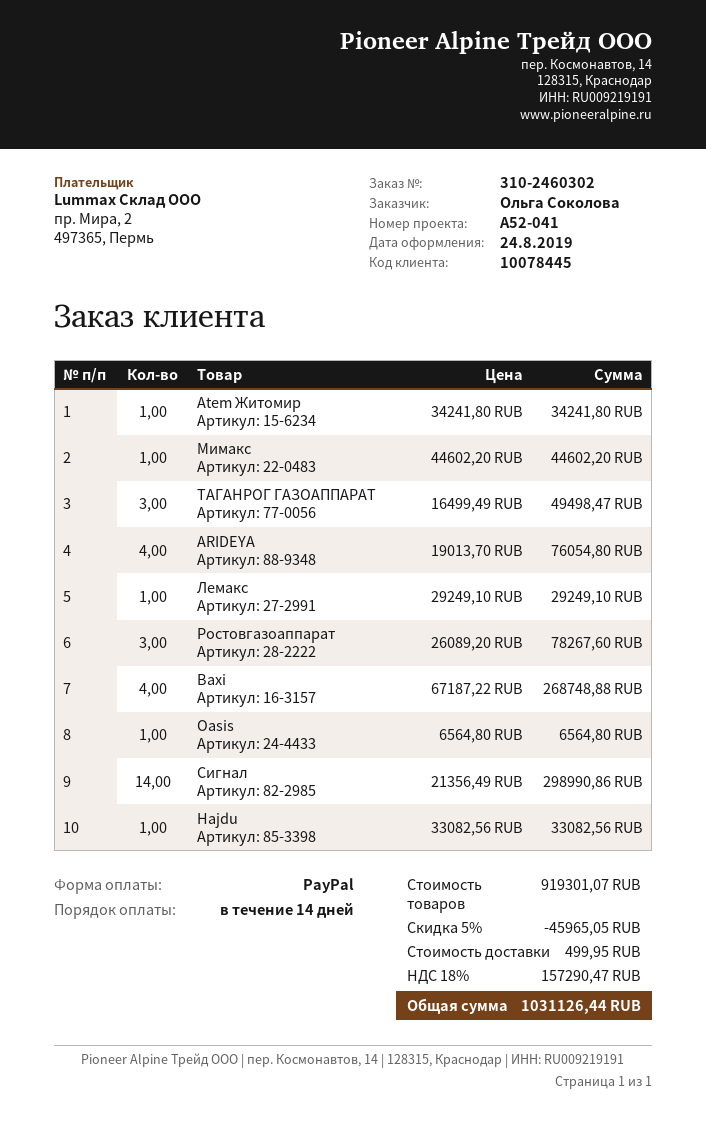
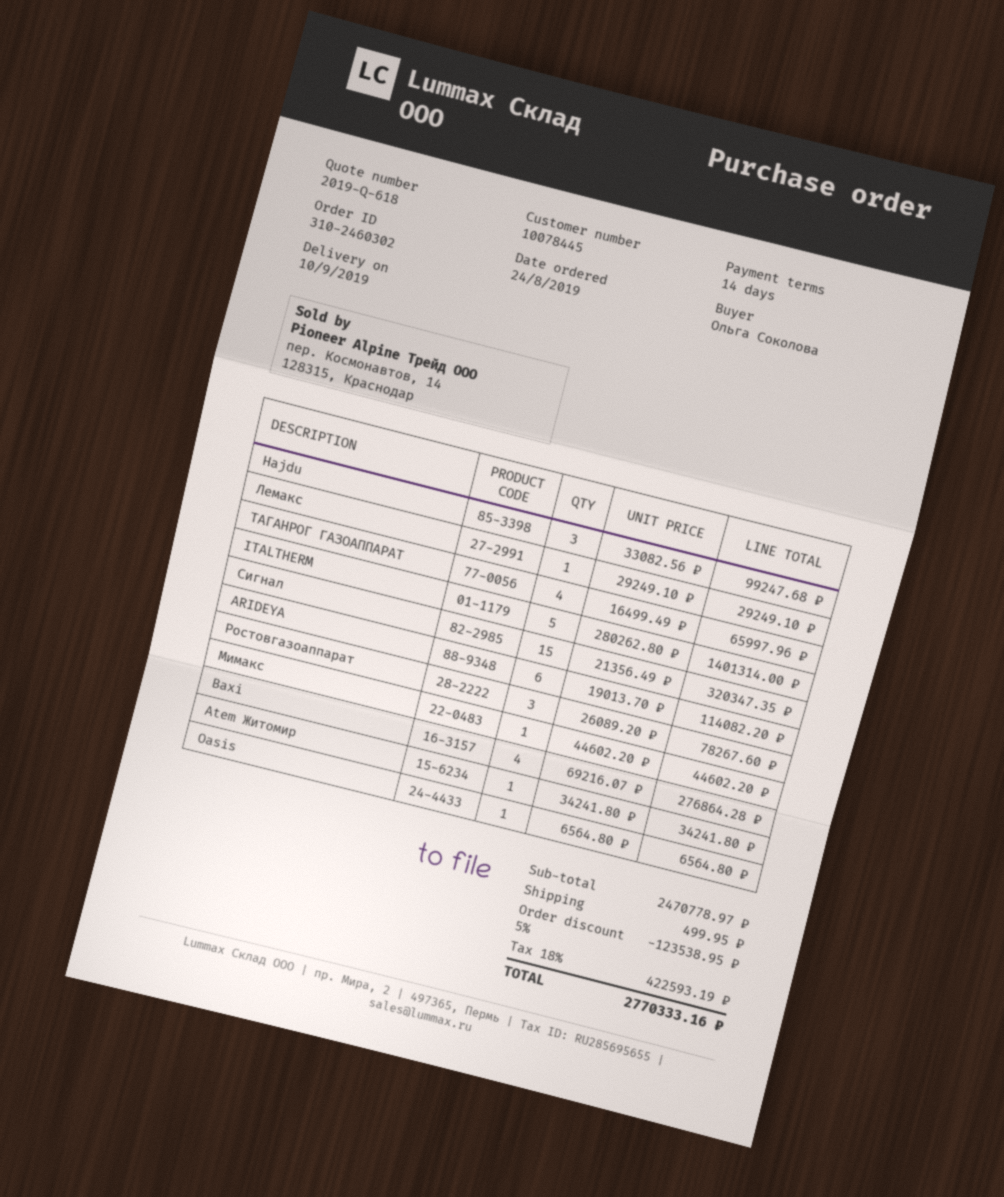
ТАГАНРОГ ГАЗОАППАРАТ: 3 x 16499.49 = 49498.47 -> 4 x 16499.49 = 65997.96
ARIDEYA: 4 x 19013.70 = 76054.80 -> 6 x 19013.70 = 114082.20
Baxi: 4 x 67187.22 = 268748.88 -> 4 x 69216.07 = 276864.28
Сигнал: 14 x 21356.49 = 298990.86 -> 15 x 21356.49 = 320347.35
Hajdu: 1 x 33082.56 = 33082.56 -> 3 x 33082.56 = 99247.68
ITALTHERM: none -> 5 x 280262.80 = 1401314.00
subtotal: 919301.07 -> 2470778.97
discount: 5% = 45965.05 -> 5% = 123538.95
tax: 18% = 157290.47 -> 18% = 422593.19
total: 1031126.44 -> 2770333.16

